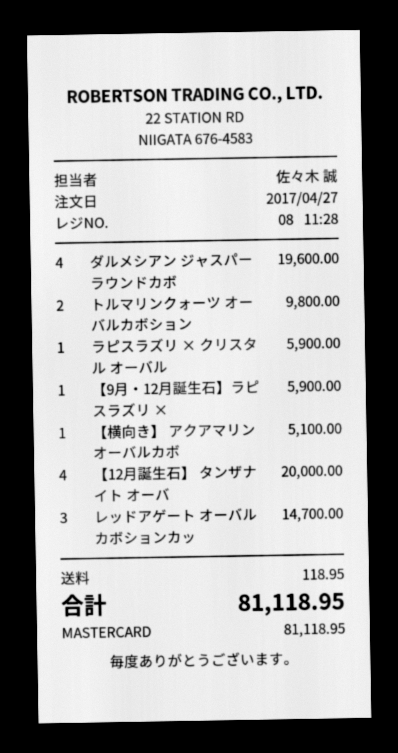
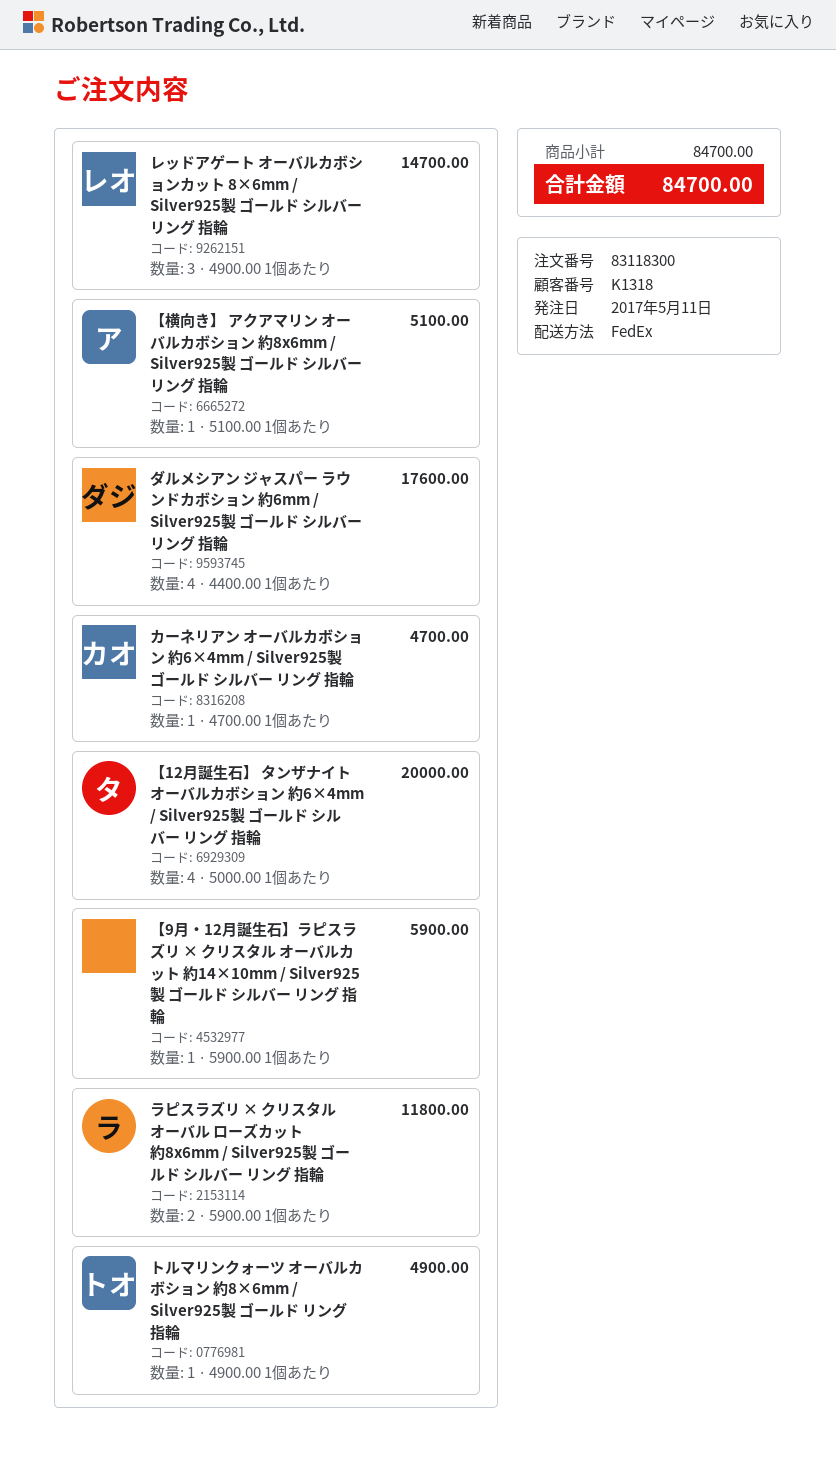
order date: 2017-04-27 -> 2017-05-11
ダルメシアン ジャスパー ラウンドカボ: 4 for 19600.00 -> 4 for 17600.00
トルマリンクォーツ オーバルカボション: 2 for 9800.00 -> 1 for 4900.00
ラピスラズリ × クリスタル オーバル: 1 for 5900.00 -> 2 for 11800.00
カーネリアン オーバルカボション 約6×4mm / Silver925製 ゴールド シルバー リング 指輪: none -> 1 for 4700.00
shipping: 118.95 -> none
total: 81118.95 -> 84700.00

